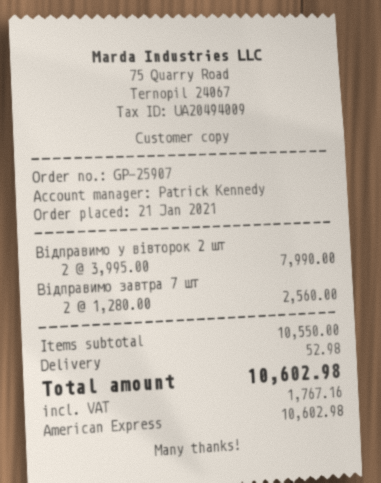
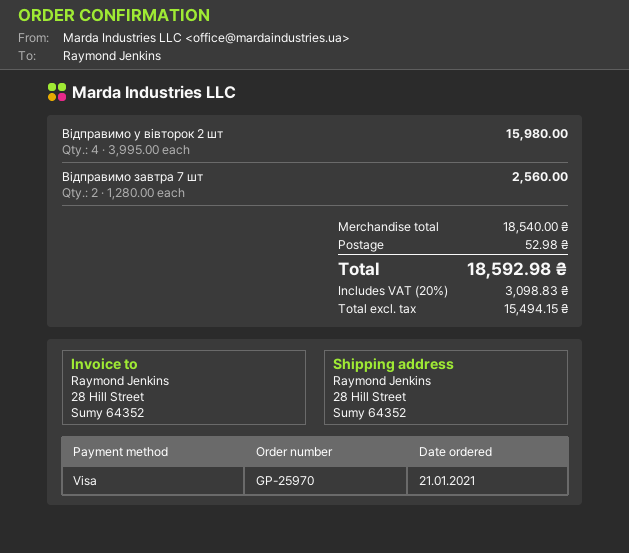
order number: GP-25907 -> GP-25970
payment method: American Express -> Visa
Відправимо у вівторок 2 шт: 2 x 3995.00 = 7990.00 -> 4 x 3995.00 = 15980.00
subtotal: 10550.00 -> 18540.00
tax: 1767.16 -> 3098.83
total: 10602.98 -> 18592.98

